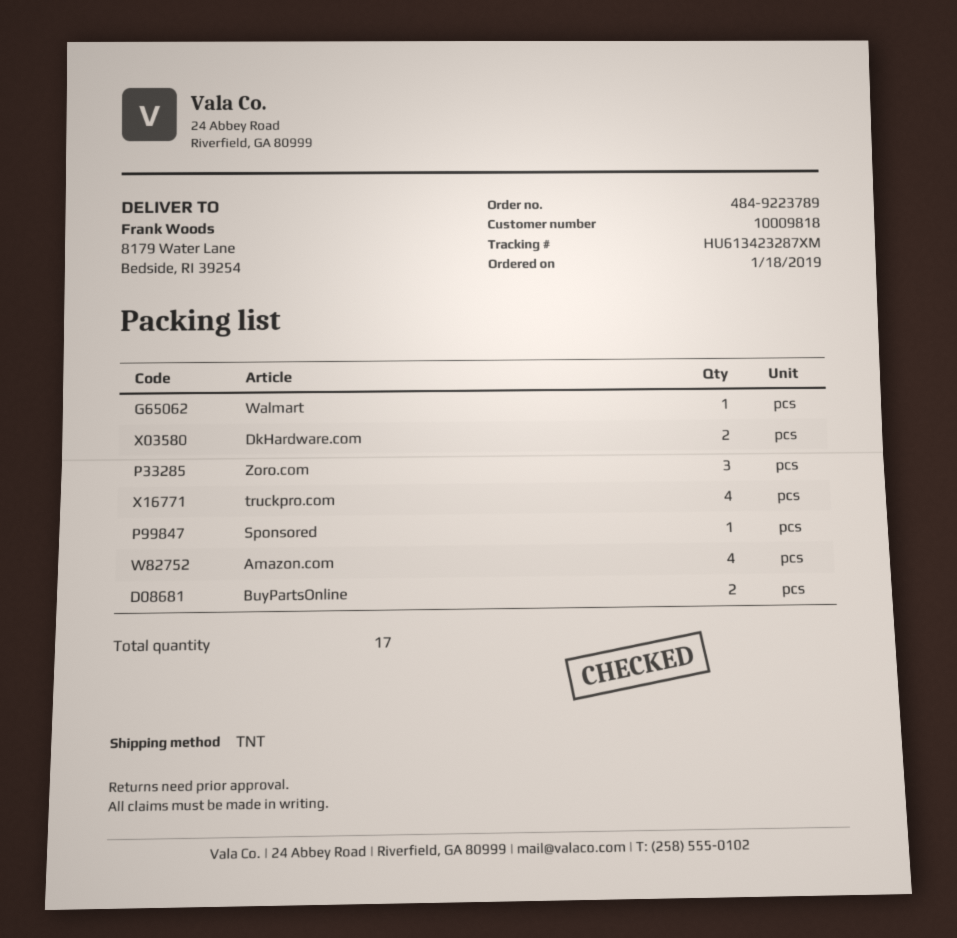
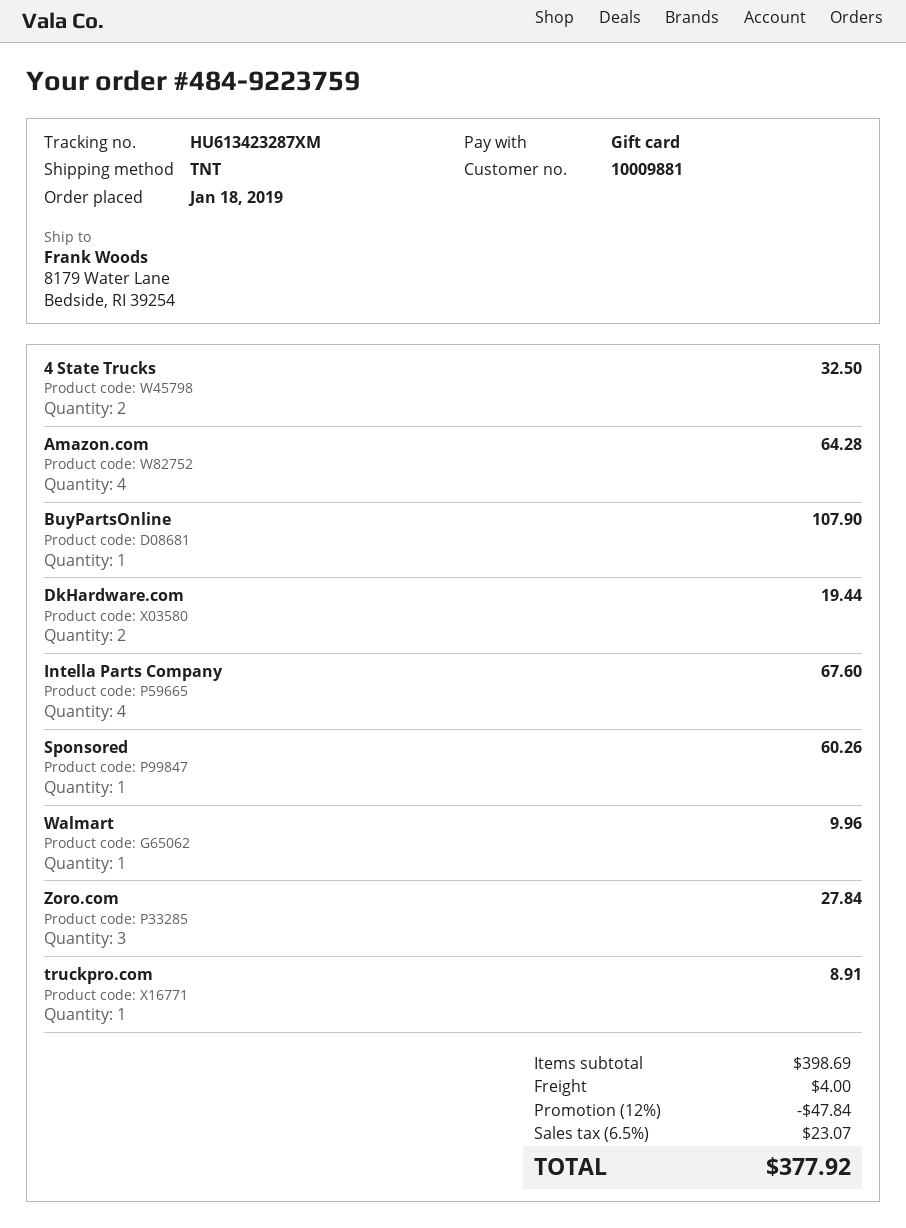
order number: 484-9223789 -> 484-9223759
customer number: 10009818 -> 10009881
truckpro.com: 4 -> 1
BuyPartsOnline: 2 -> 1
4 State Trucks: none -> 2
Intella Parts Company: none -> 4

